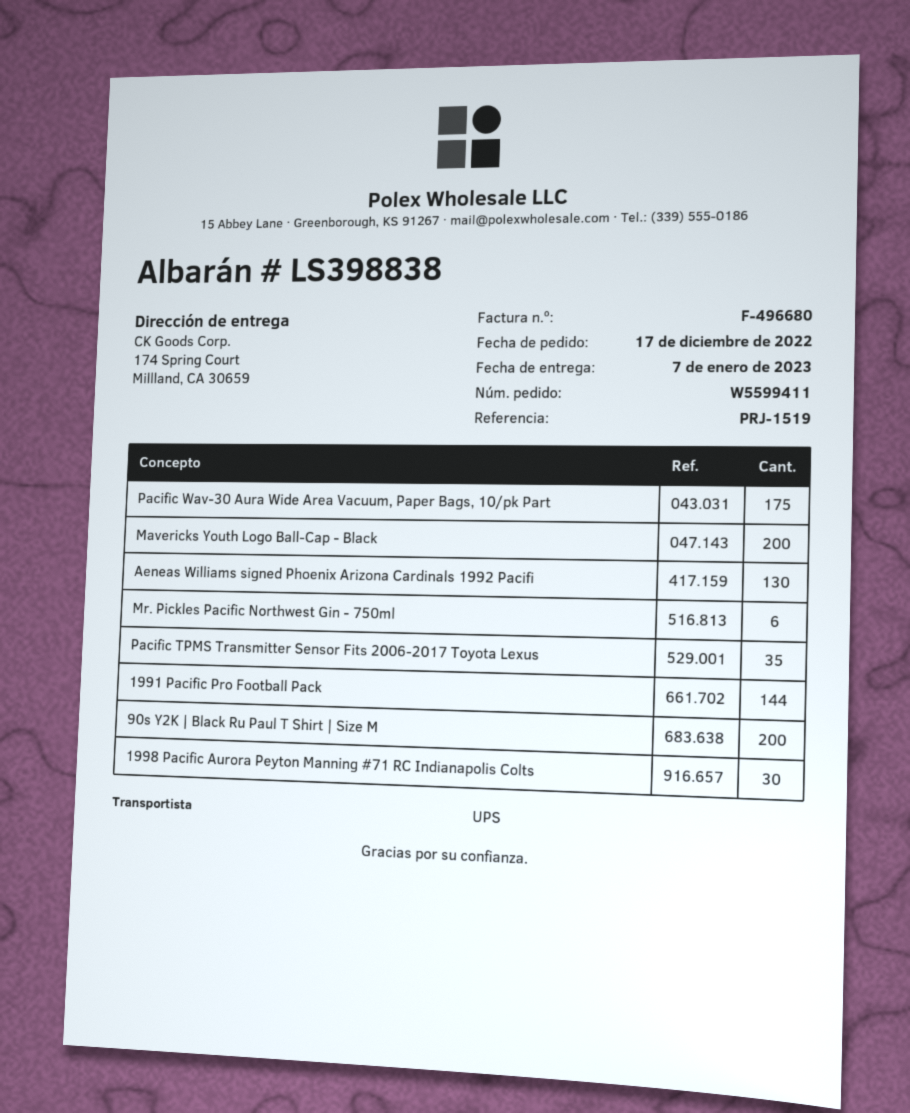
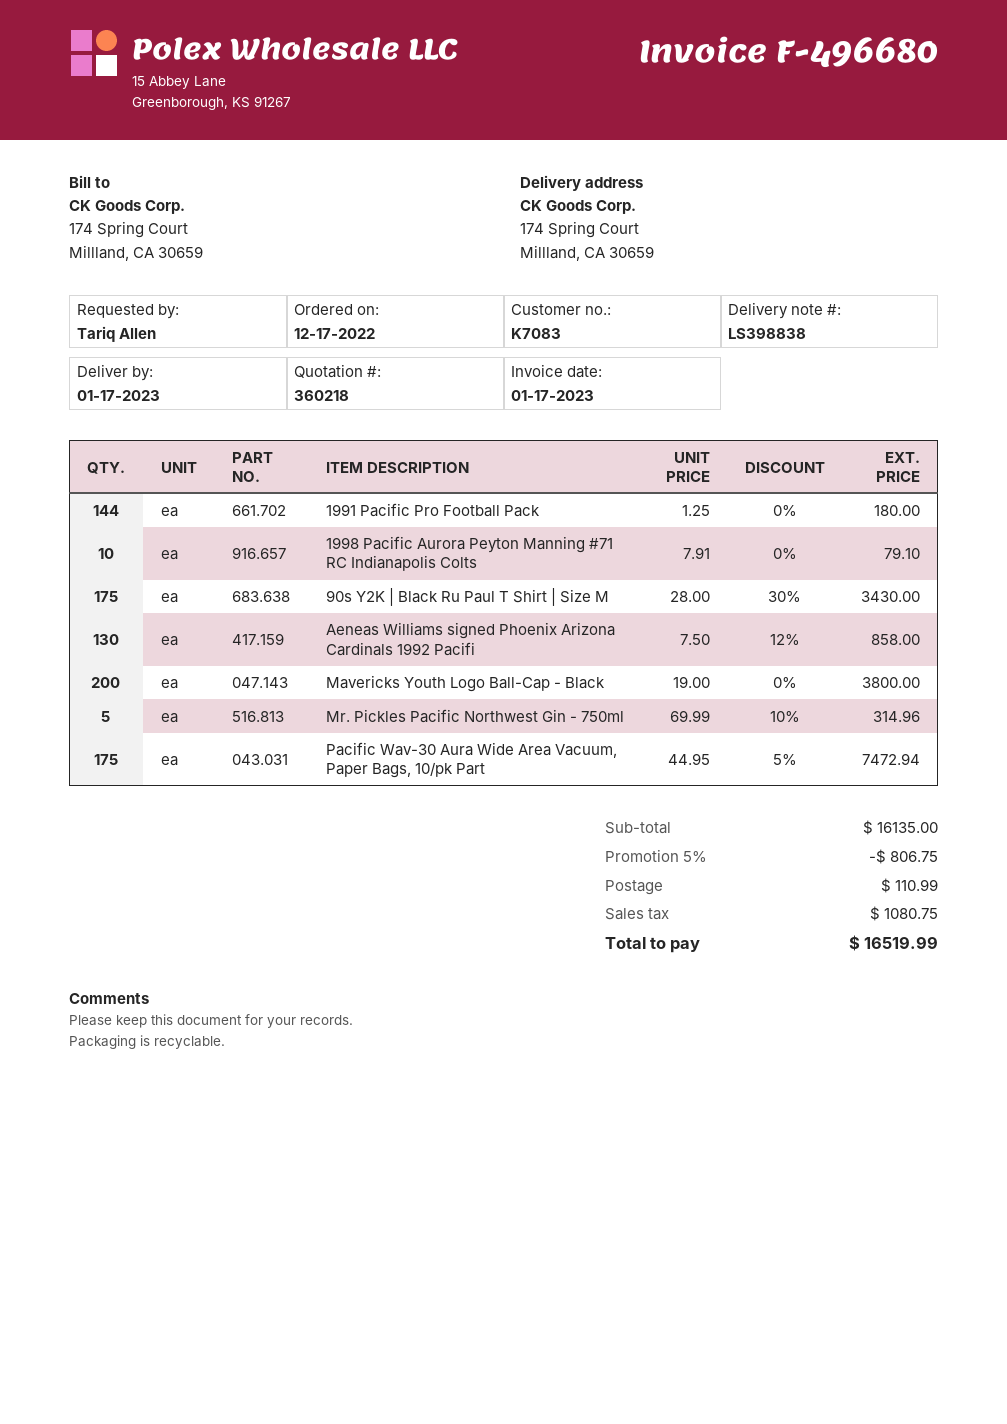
delivery date: 2023-01-07 -> 2023-01-17
Mr. Pickles Pacific Northwest Gin - 750ml: 6 -> 5
Pacific TPMS Transmitter Sensor Fits 2006-2017 Toyota Lexus: 35 -> none
90s Y2K | Black Ru Paul T Shirt | Size M: 200 -> 175
1998 Pacific Aurora Peyton Manning #71 RC Indianapolis Colts: 30 -> 10

